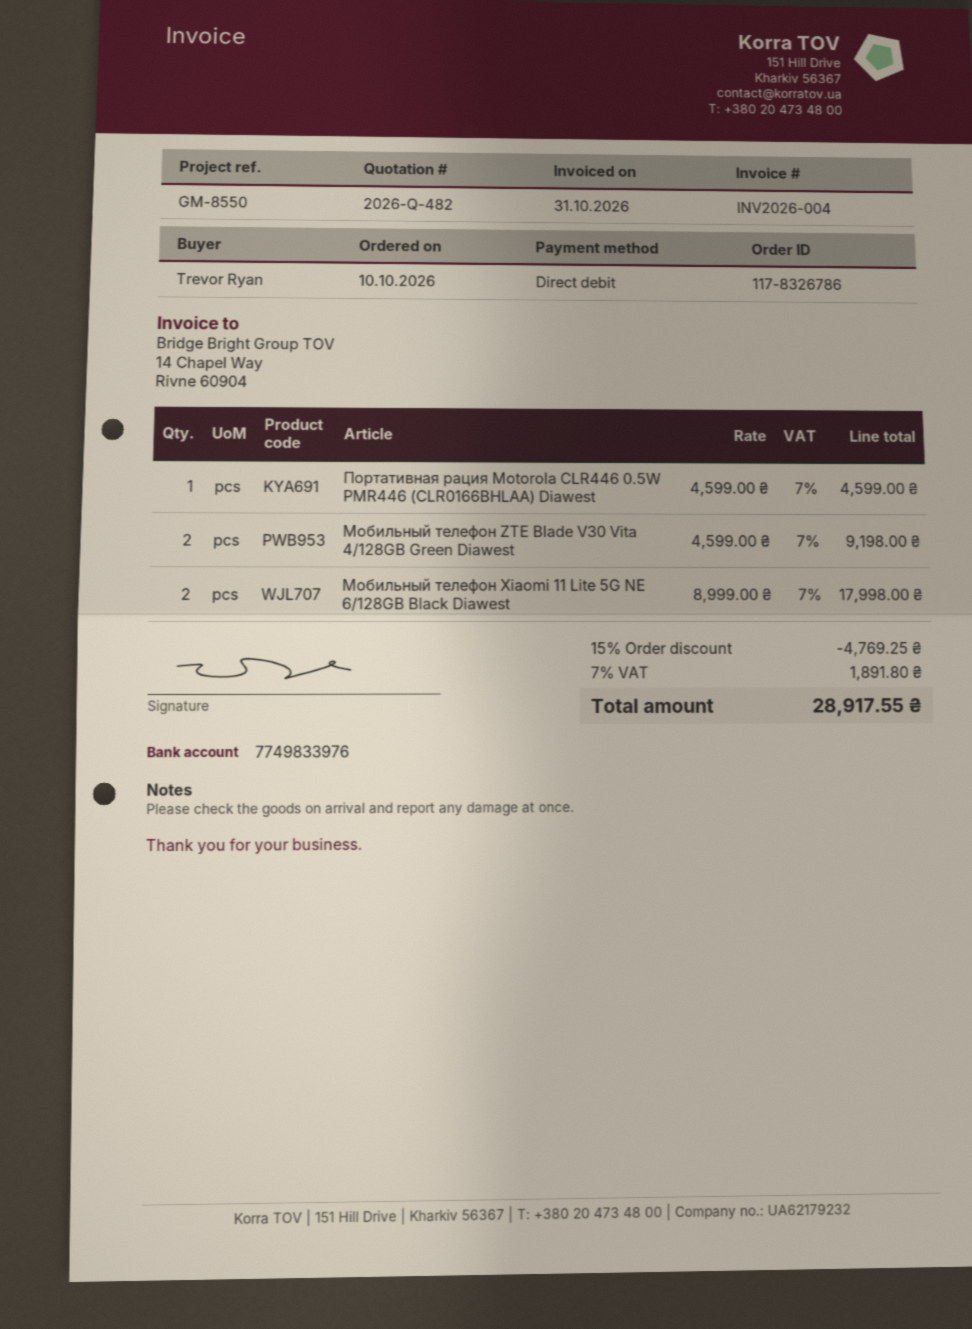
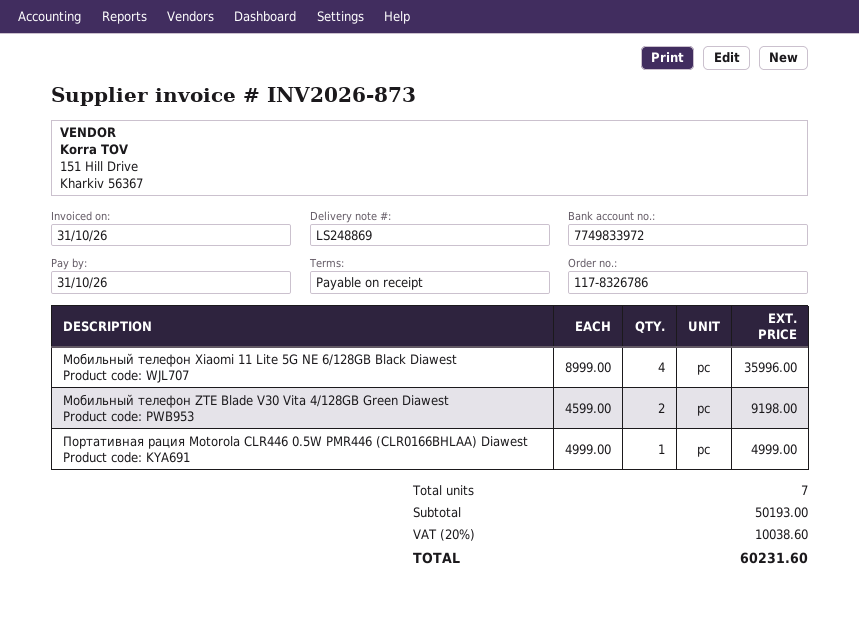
invoice number: INV2026-004 -> INV2026-873
bank account: 7749833976 -> 7749833972
Портативная рация Motorola CLR446 0.5W PMR446 (CLR0166BHLAA) Diawest: 1 x 4599.00 = 4599.00 -> 1 x 4999.00 = 4999.00
Мобильный телефон Xiaomi 11 Lite 5G NE 6/128GB Black Diawest: 2 x 8999.00 = 17998.00 -> 4 x 8999.00 = 35996.00
discount: 15% = 4769.25 -> none
tax: 7% = 1891.80 -> 20% = 10038.60
total: 28917.55 -> 60231.60

